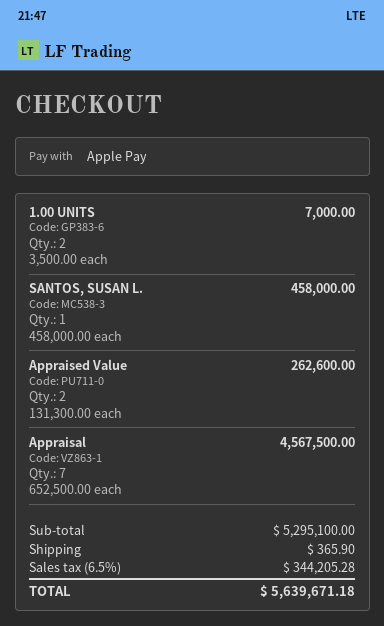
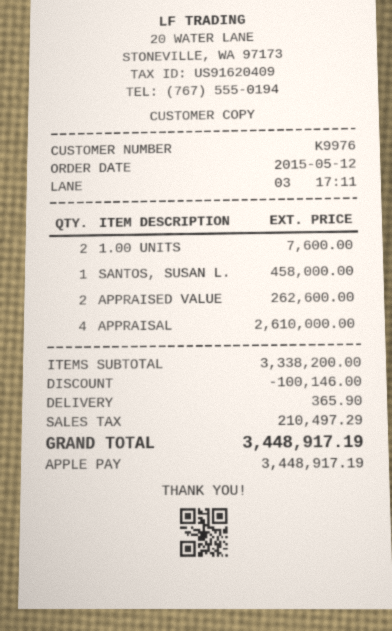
1.00 UNITS: 2 for 7000.00 -> 2 for 7600.00
Appraisal: 7 for 4567500.00 -> 4 for 2610000.00
subtotal: 5295100.00 -> 3338200.00
discount: none -> 100146.00
tax: 344205.28 -> 210497.29
total: 5639671.18 -> 3448917.19

